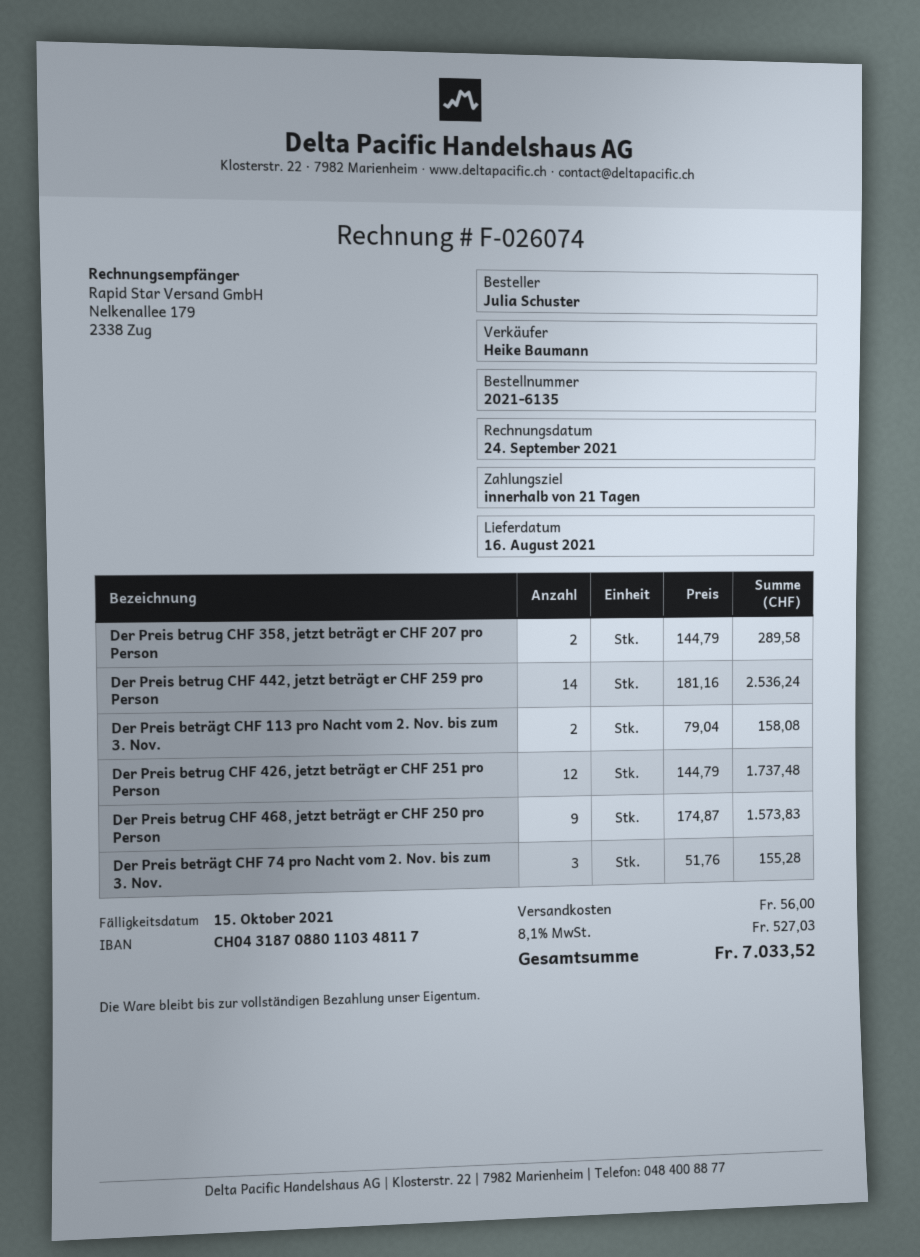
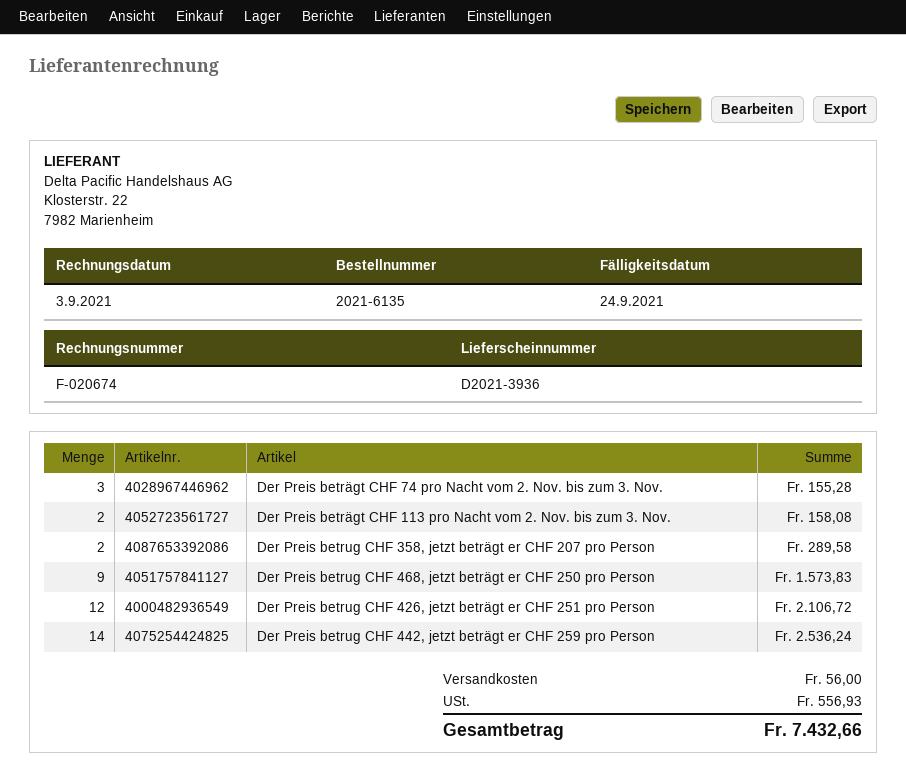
invoice number: F-026074 -> F-020674
invoice date: 2021-09-24 -> 2021-09-03
due date: 2021-10-15 -> 2021-09-24
Der Preis betrug CHF 426, jetzt beträgt er CHF 251 pro Person: 12 for 1737.48 -> 12 for 2106.72
tax: 527.03 -> 556.93
total: 7033.52 -> 7432.66

